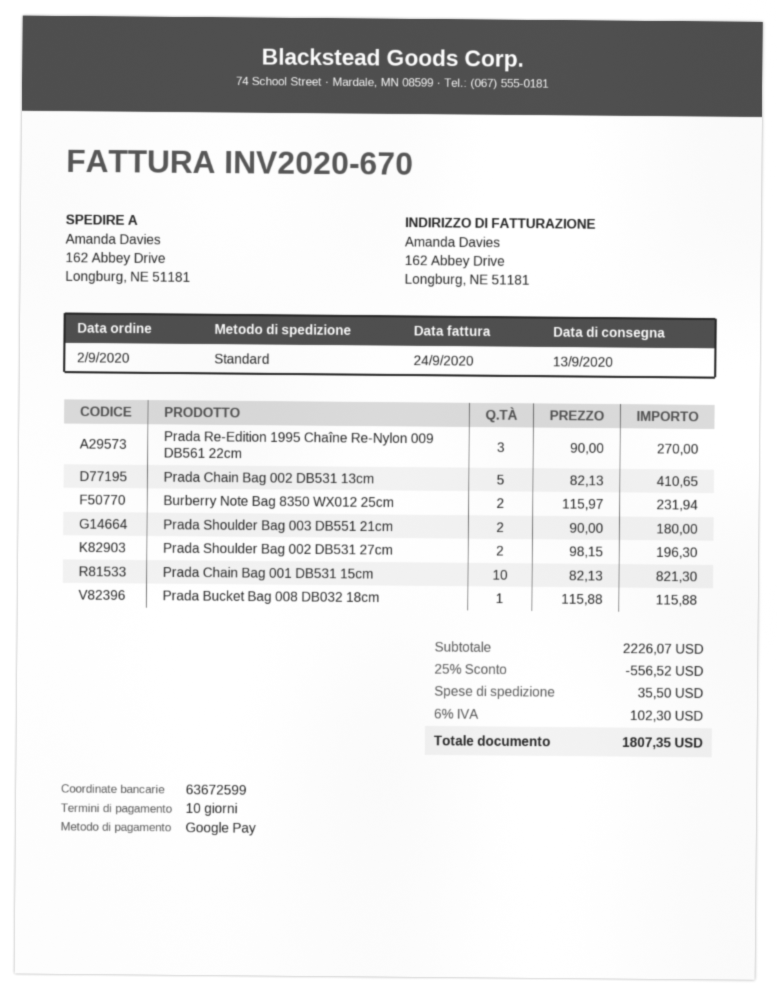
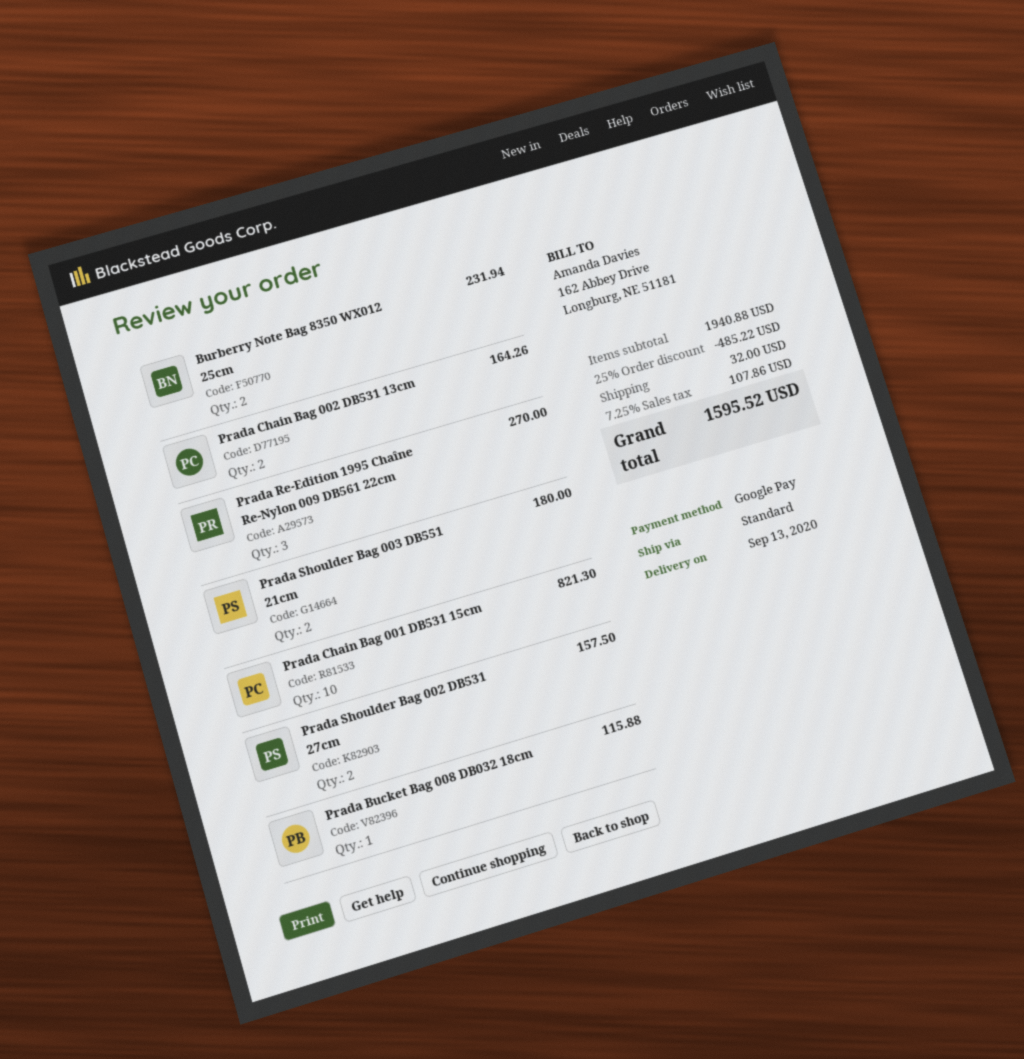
Prada Chain Bag 002 DB531 13cm: 5 for 410.65 -> 2 for 164.26
Prada Shoulder Bag 002 DB531 27cm: 2 for 196.30 -> 2 for 157.50
subtotal: 2226.07 -> 1940.88
discount: 25% = 556.52 -> 25% = 485.22
shipping: 35.50 -> 32.00
tax: 6% = 102.30 -> 7.25% = 107.86
total: 1807.35 -> 1595.52

